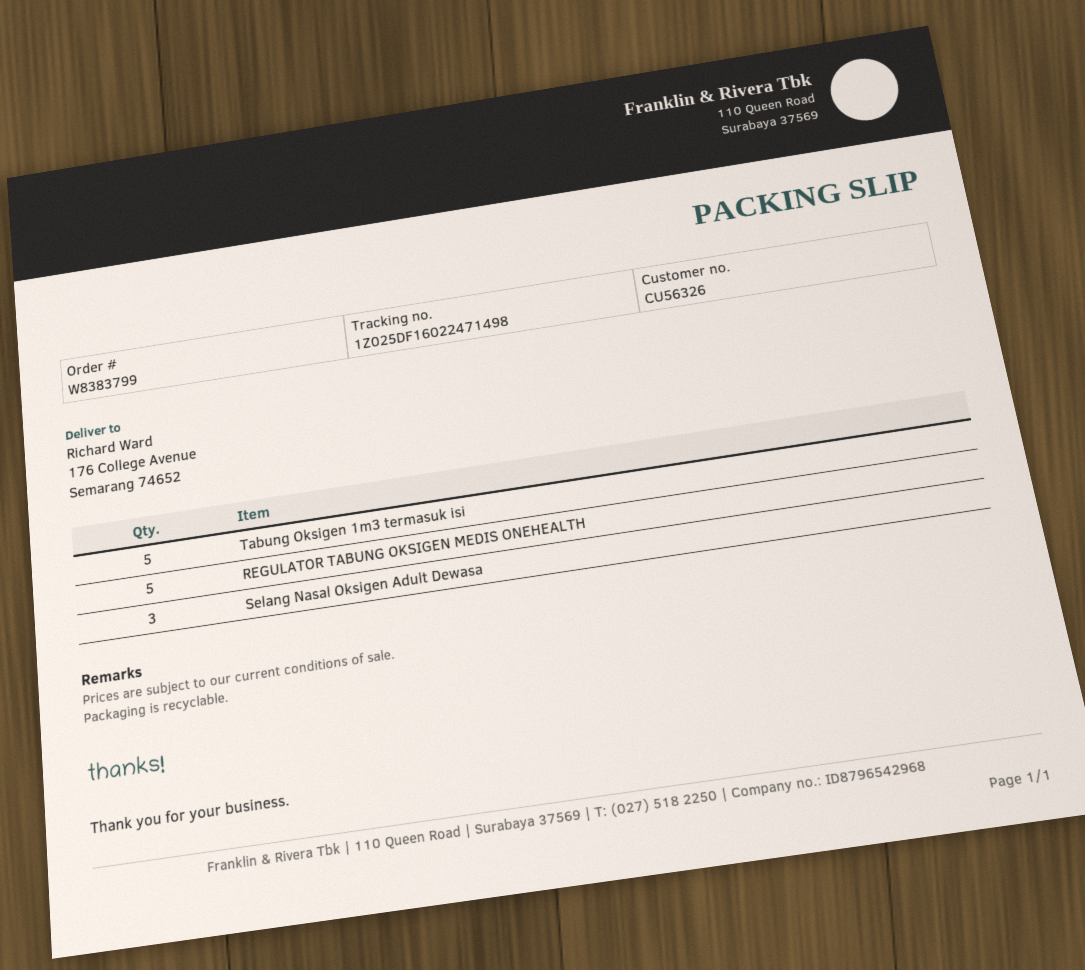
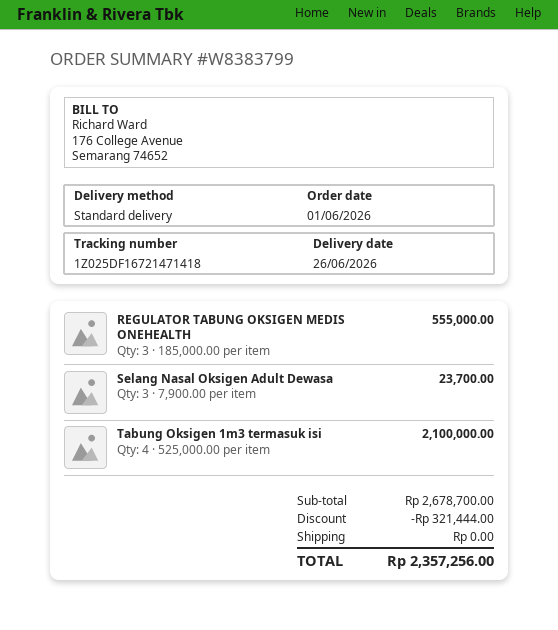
tracking number: 1Z025DF16022471498 -> 1Z025DF16721471418
Tabung Oksigen 1m3 termasuk isi: 5 -> 4
REGULATOR TABUNG OKSIGEN MEDIS ONEHEALTH: 5 -> 3

